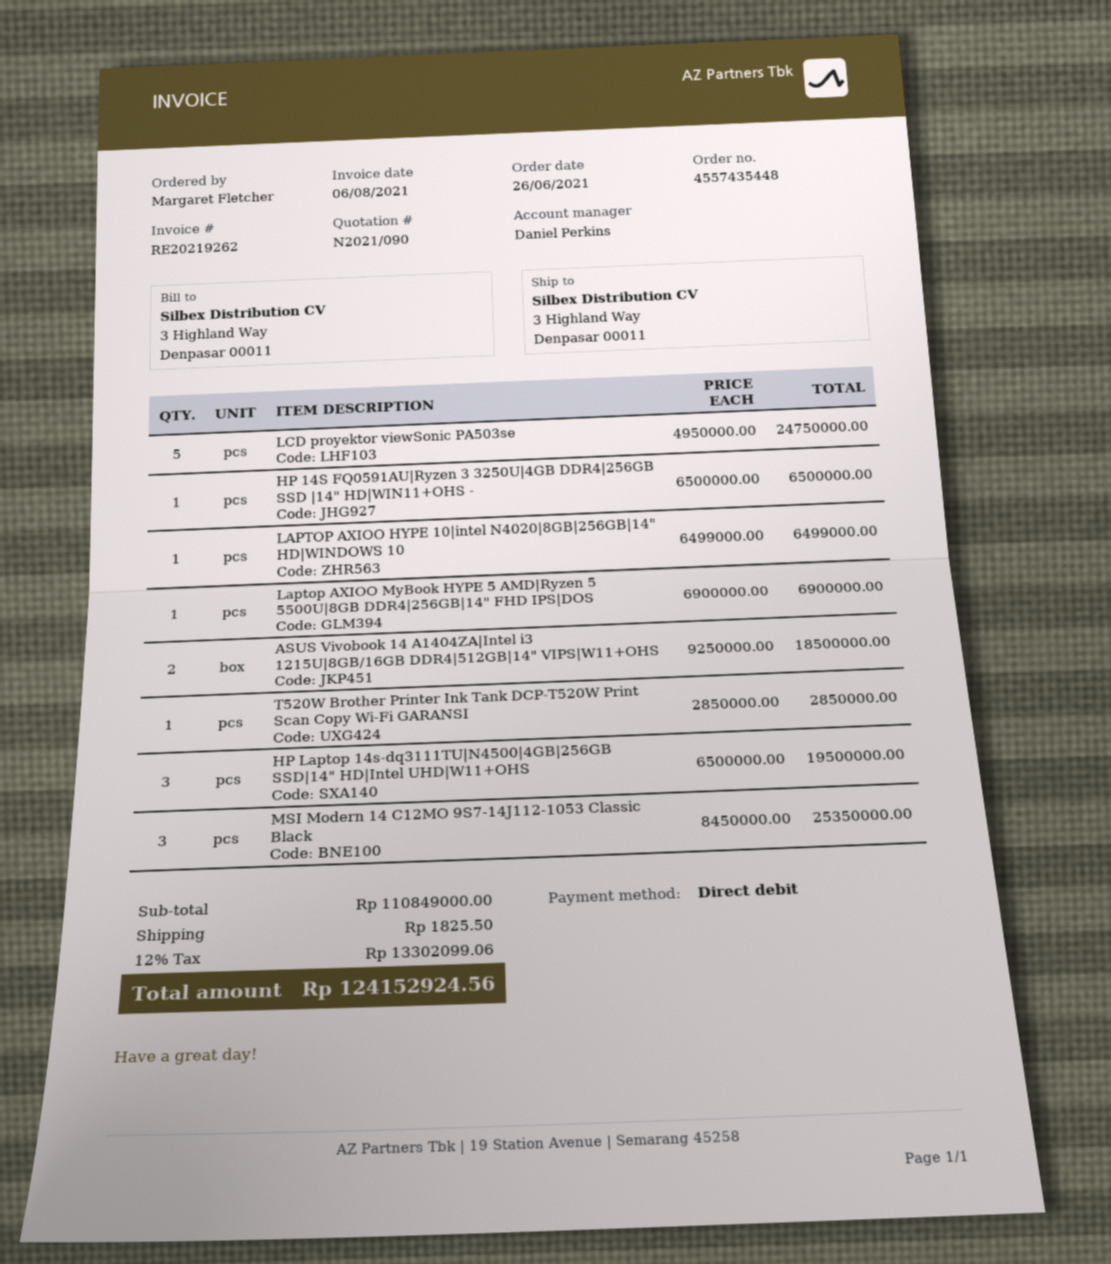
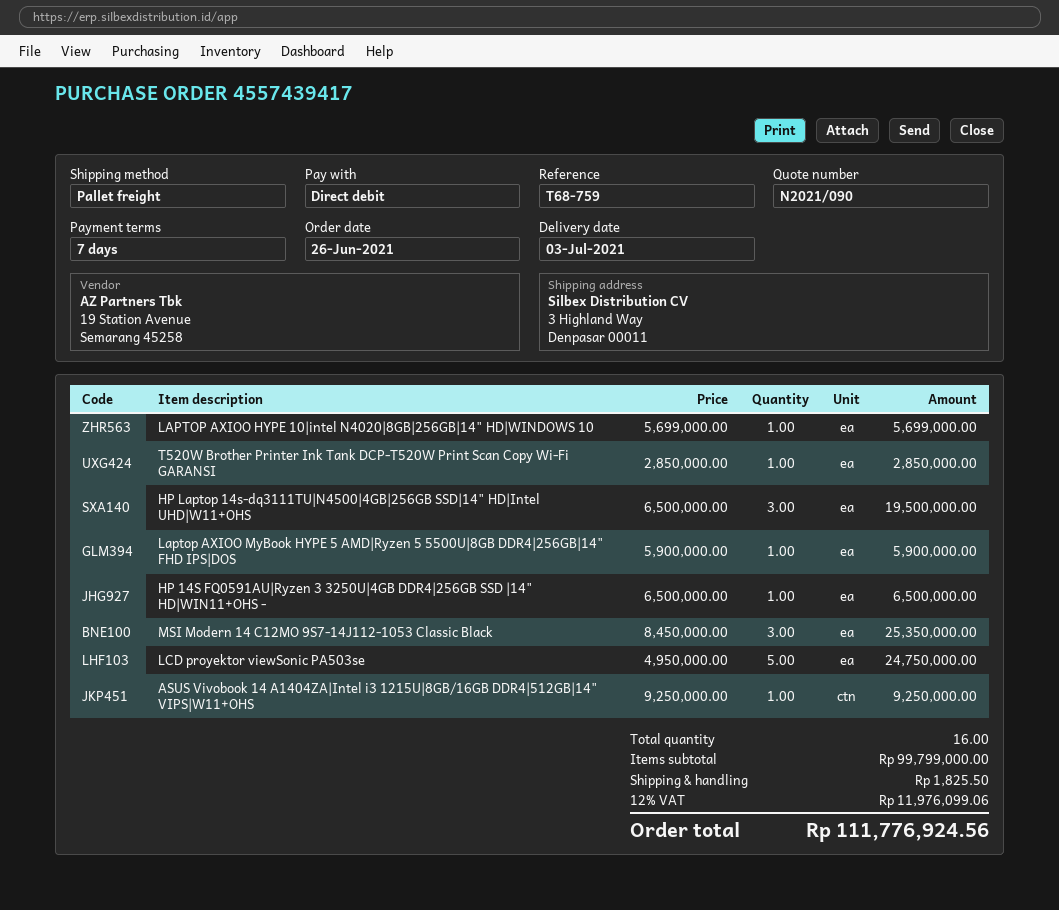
order number: 4557435448 -> 4557439417
LAPTOP AXIOO HYPE 10|intel N4020|8GB|256GB|14" HD|WINDOWS 10: 1 x 6499000.00 = 6499000.00 -> 1 x 5699000.00 = 5699000.00
Laptop AXIOO MyBook HYPE 5 AMD|Ryzen 5 5500U|8GB DDR4|256GB|14" FHD IPS|DOS: 1 x 6900000.00 = 6900000.00 -> 1 x 5900000.00 = 5900000.00
ASUS Vivobook 14 A1404ZA|Intel i3 1215U|8GB/16GB DDR4|512GB|14" VIPS|W11+OHS: 2 x 9250000.00 = 18500000.00 -> 1 x 9250000.00 = 9250000.00
subtotal: 110849000.00 -> 99799000.00
tax: 12% = 13302099.06 -> 12% = 11976099.06
total: 124152924.56 -> 111776924.56

